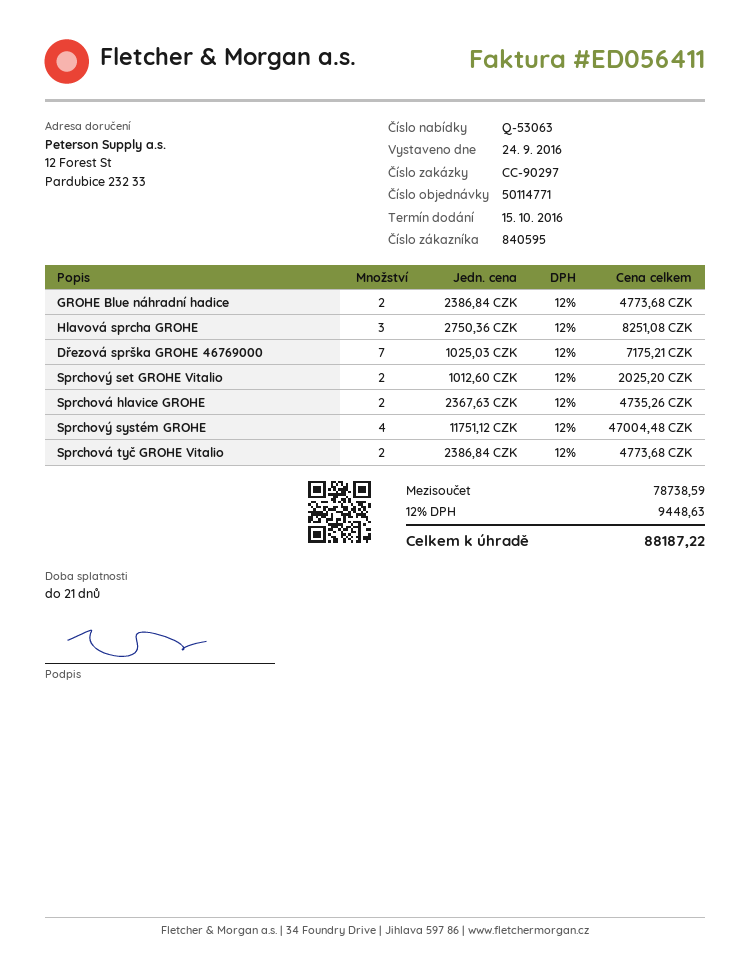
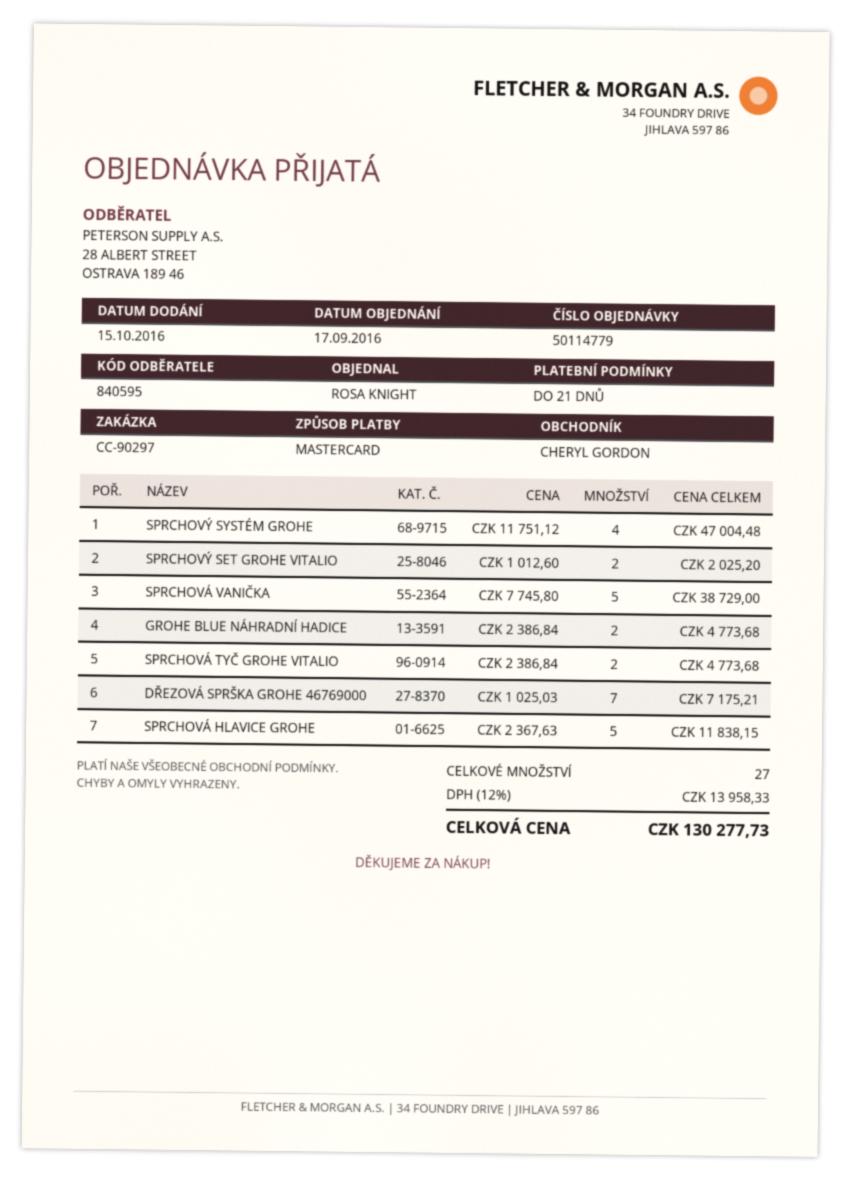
order number: 50114771 -> 50114779
Hlavová sprcha GROHE: 3 x 2750.36 = 8251.08 -> none
Sprchová hlavice GROHE: 2 x 2367.63 = 4735.26 -> 5 x 2367.63 = 11838.15
SPRCHOVÁ VANIČKA: none -> 5 x 7745.80 = 38729.00
tax: 12% = 9448.63 -> 12% = 13958.33
total: 88187.22 -> 130277.73

